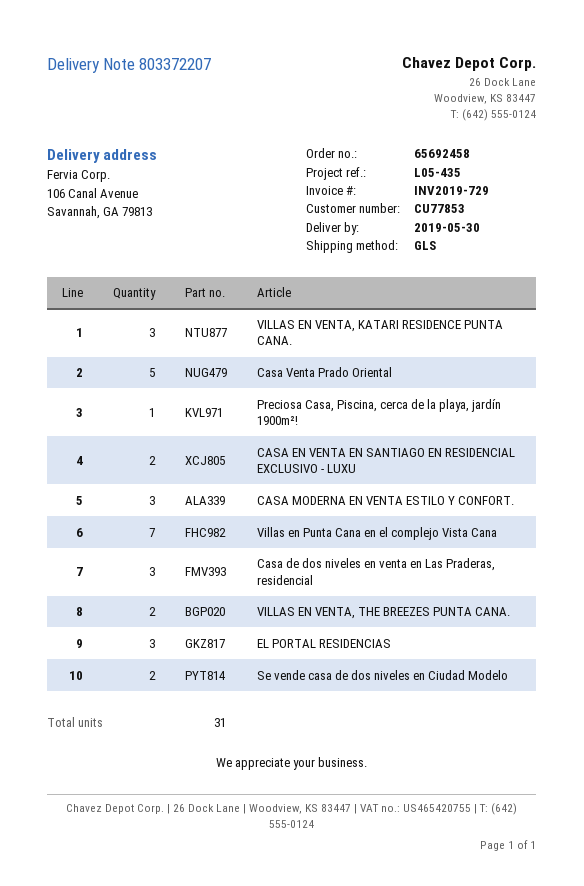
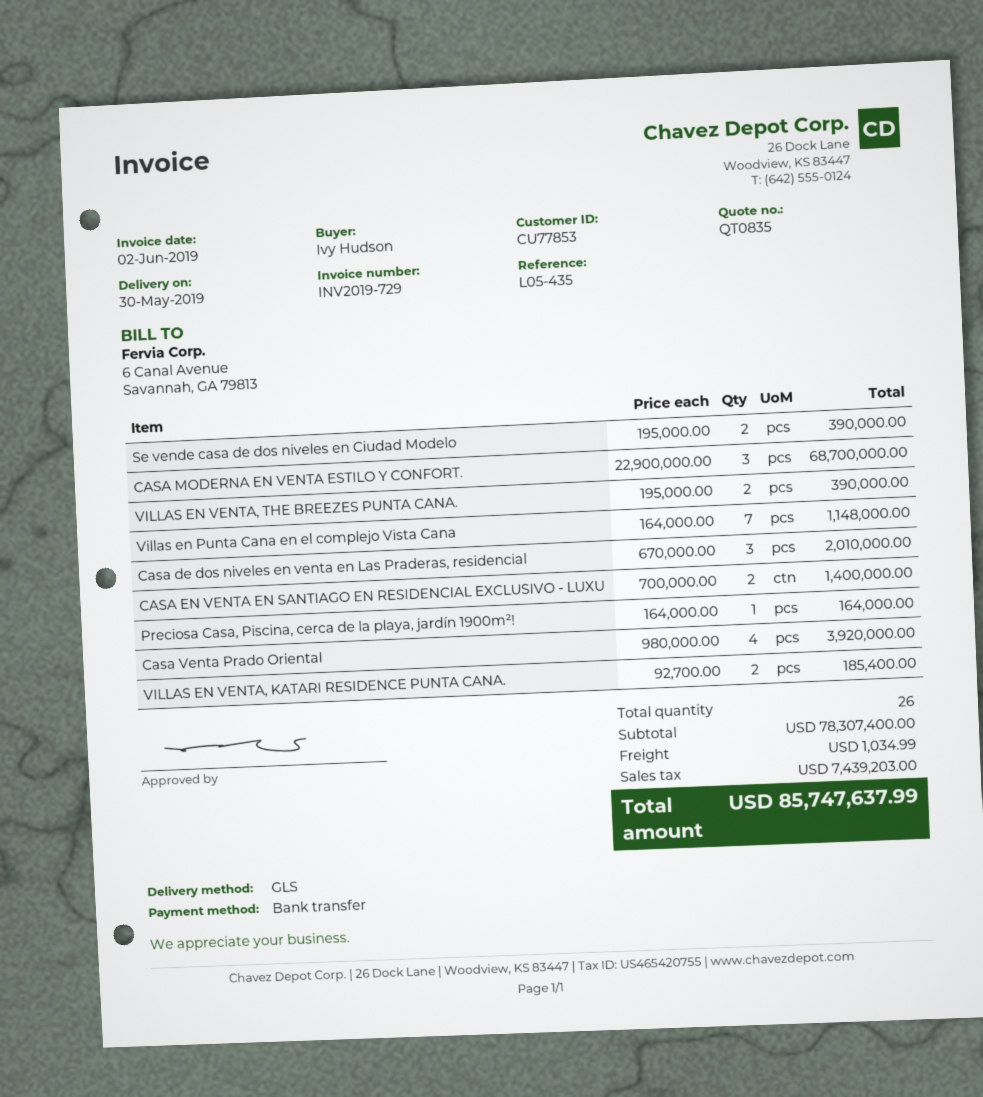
VILLAS EN VENTA, KATARI RESIDENCE PUNTA CANA.: 3 -> 2
Casa Venta Prado Oriental: 5 -> 4
EL PORTAL RESIDENCIAS: 3 -> none
total quantity: 31 -> 26

